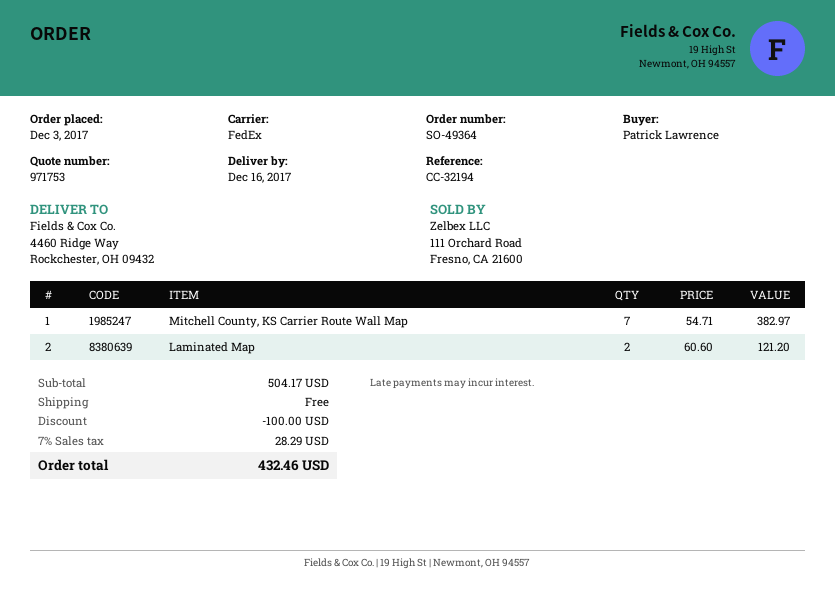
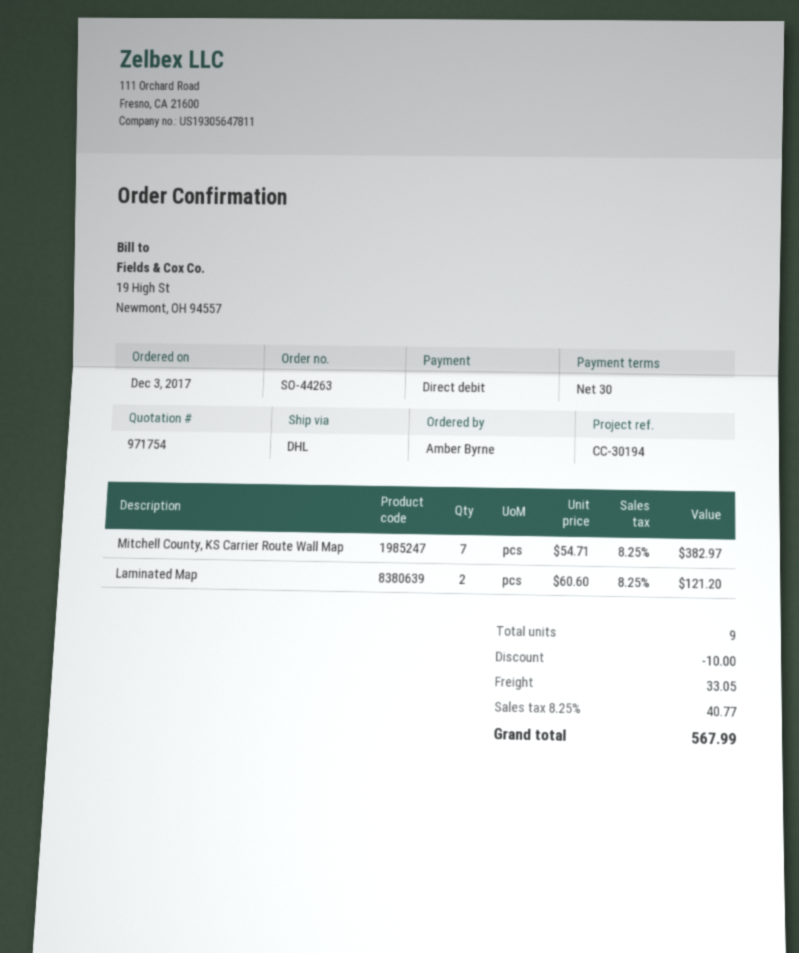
quote number: 971753 -> 971754
order number: SO-49364 -> SO-44263
reference: CC-32194 -> CC-30194
ordered by: Patrick Lawrence -> Amber Byrne
shipping method: FedEx -> DHL
discount: 100.00 -> 10.00
shipping: 0.00 -> 33.05
tax: 7% = 28.29 -> 8.25% = 40.77
total: 432.46 -> 567.99

